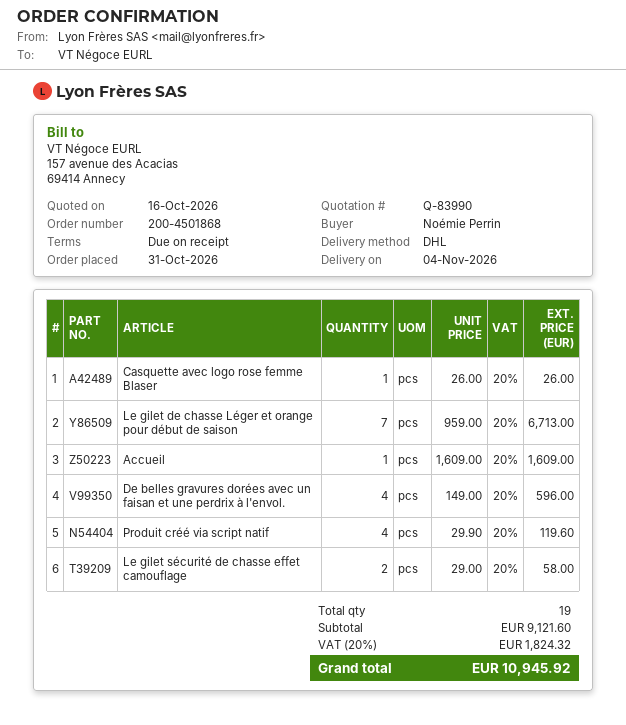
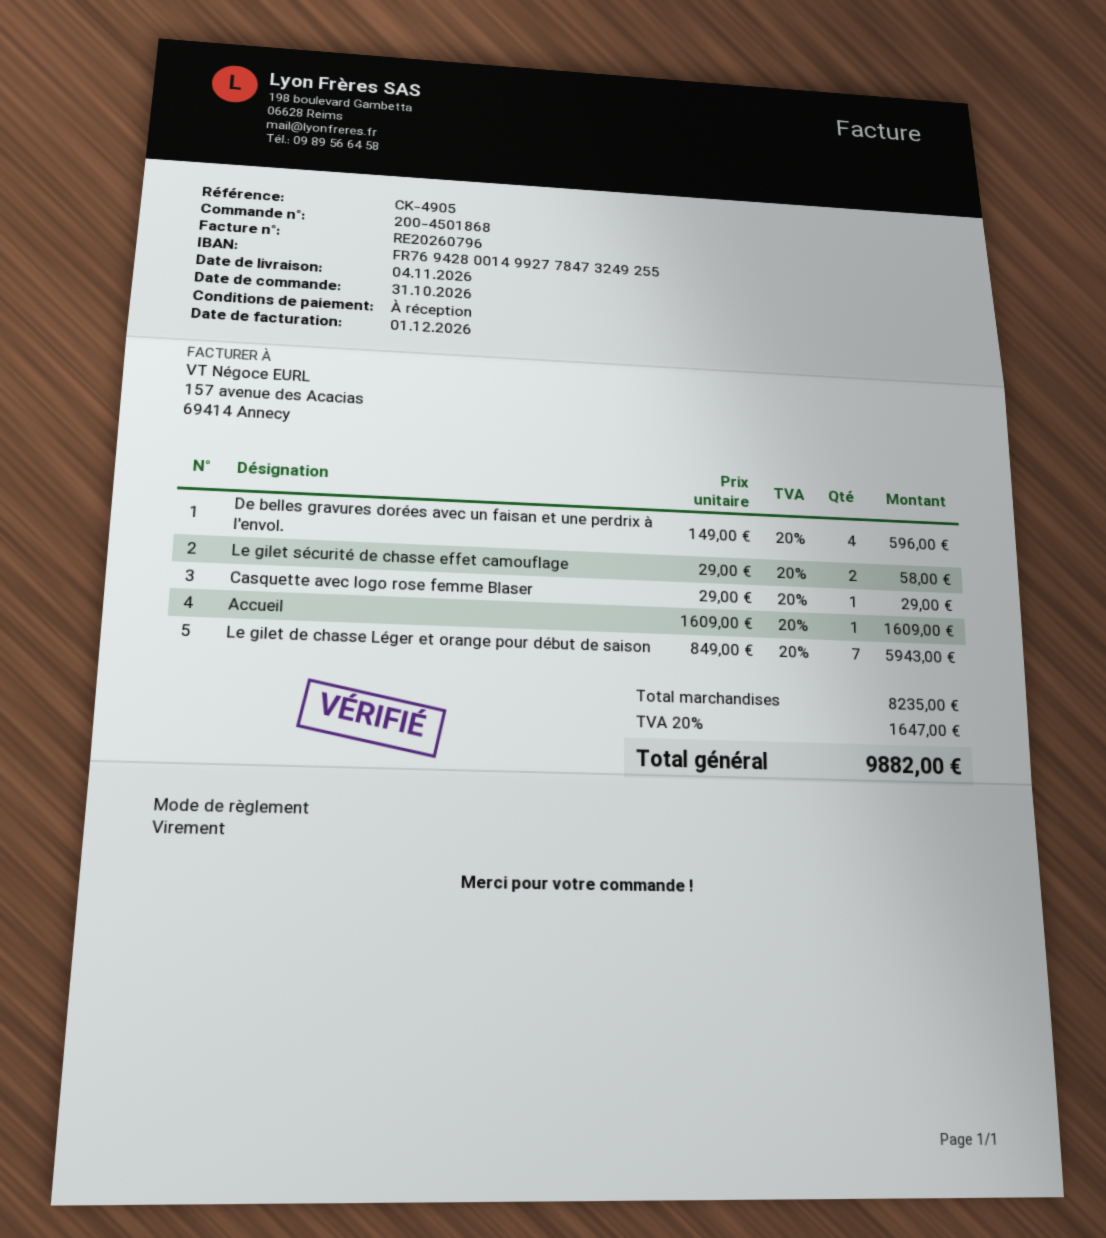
Casquette avec logo rose femme Blaser: 1 x 26.00 = 26.00 -> 1 x 29.00 = 29.00
Le gilet de chasse Léger et orange pour début de saison: 7 x 959.00 = 6713.00 -> 7 x 849.00 = 5943.00
Produit créé via script natif: 4 x 29.90 = 119.60 -> none
subtotal: 9121.60 -> 8235.00
tax: 20% = 1824.32 -> 20% = 1647.00
total: 10945.92 -> 9882.00

